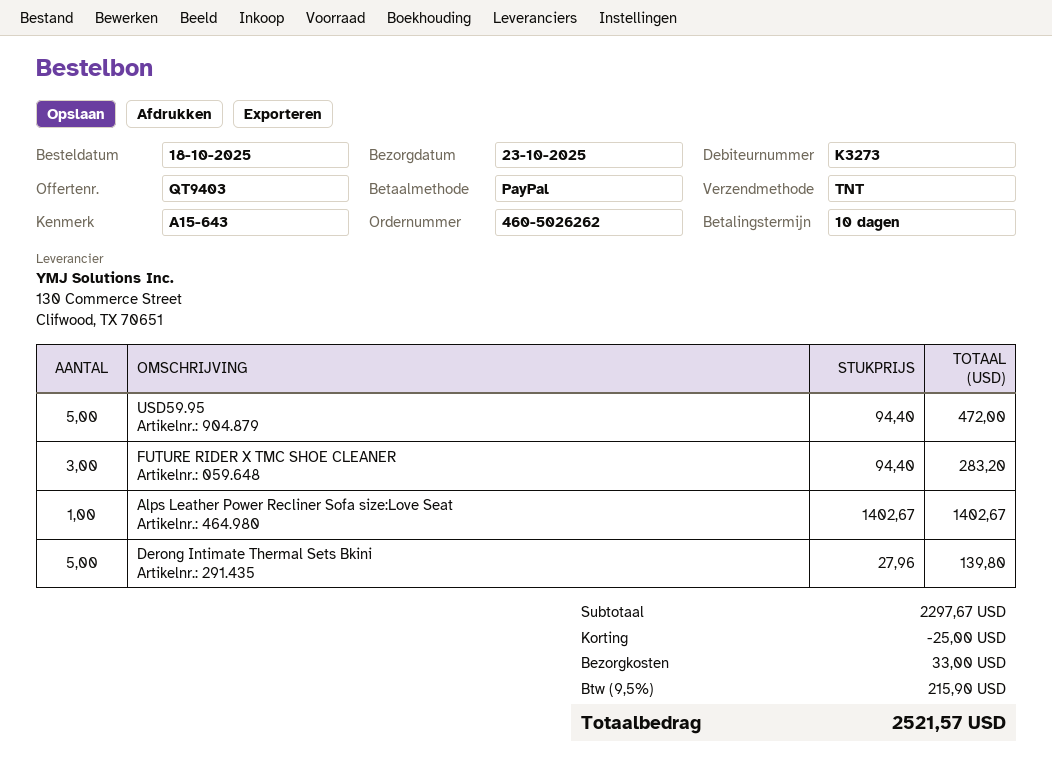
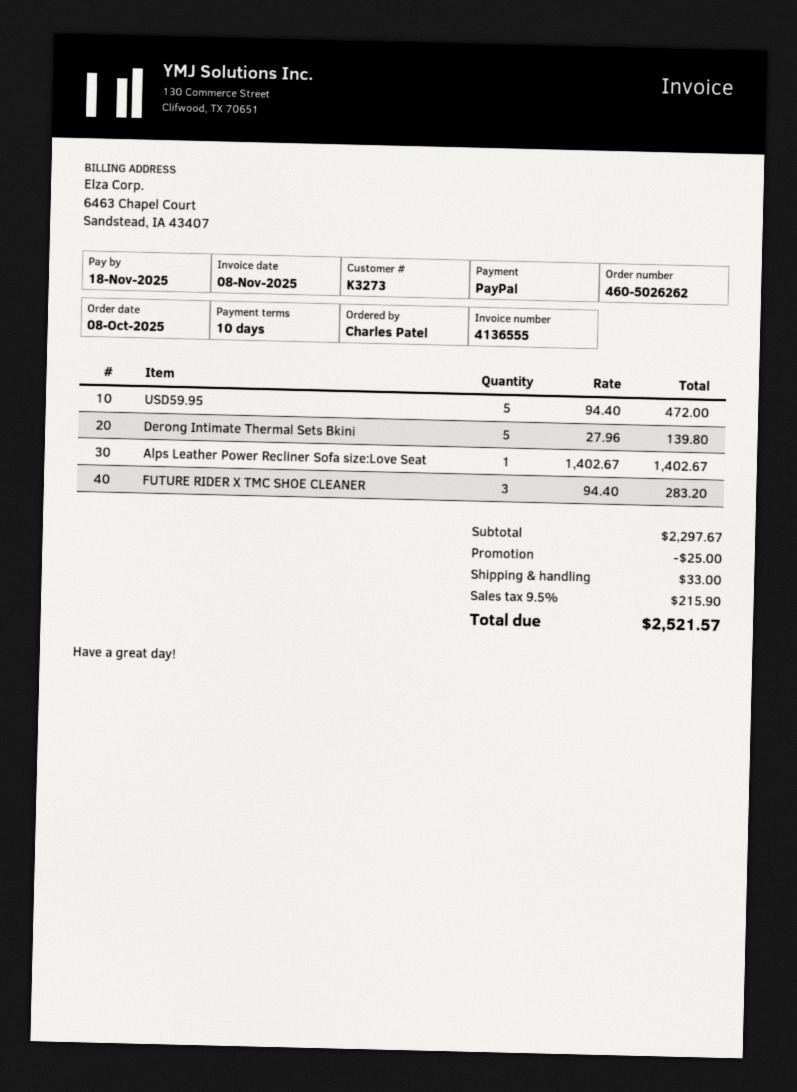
order date: 2025-10-18 -> 2025-10-08

